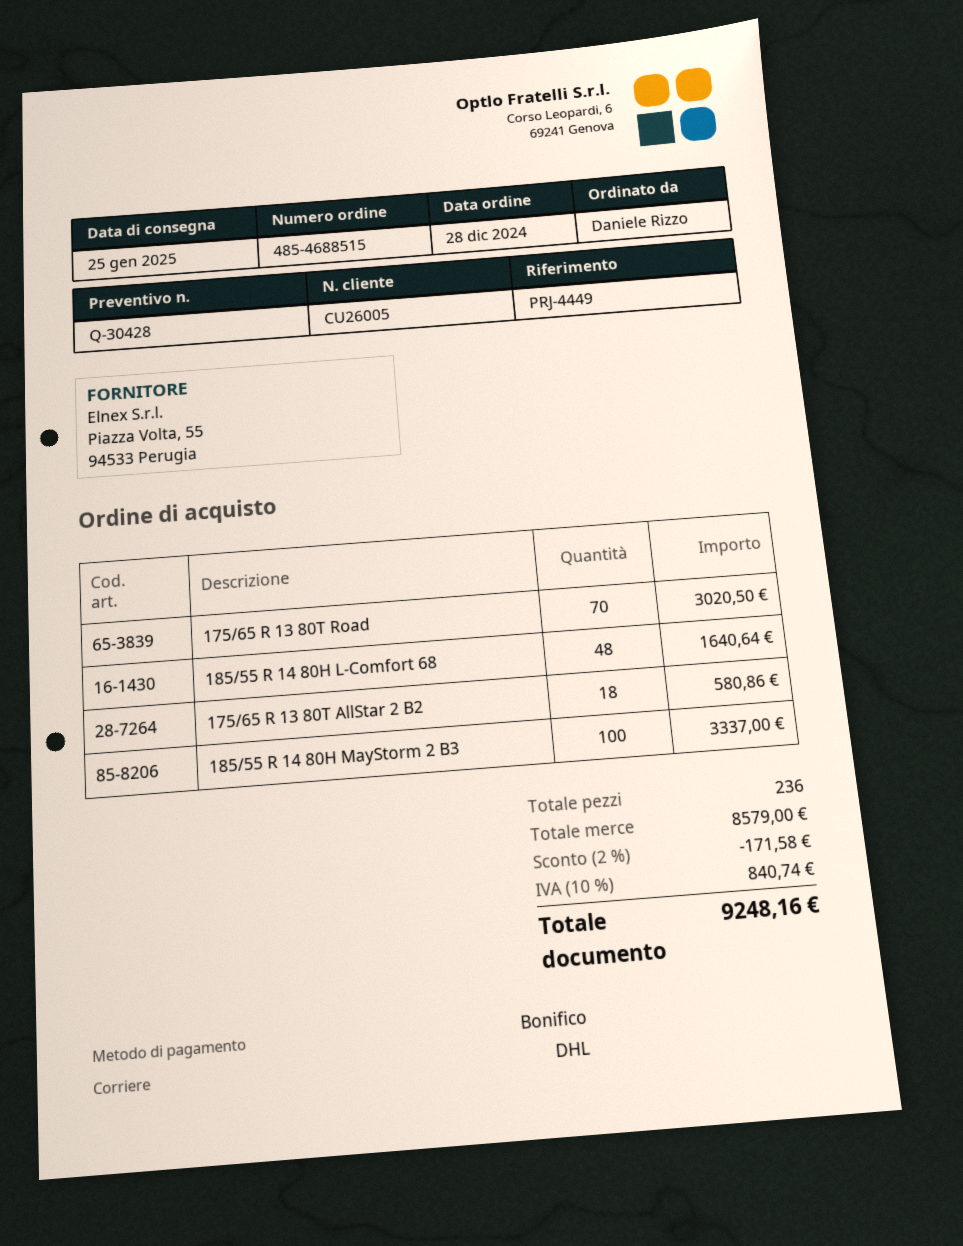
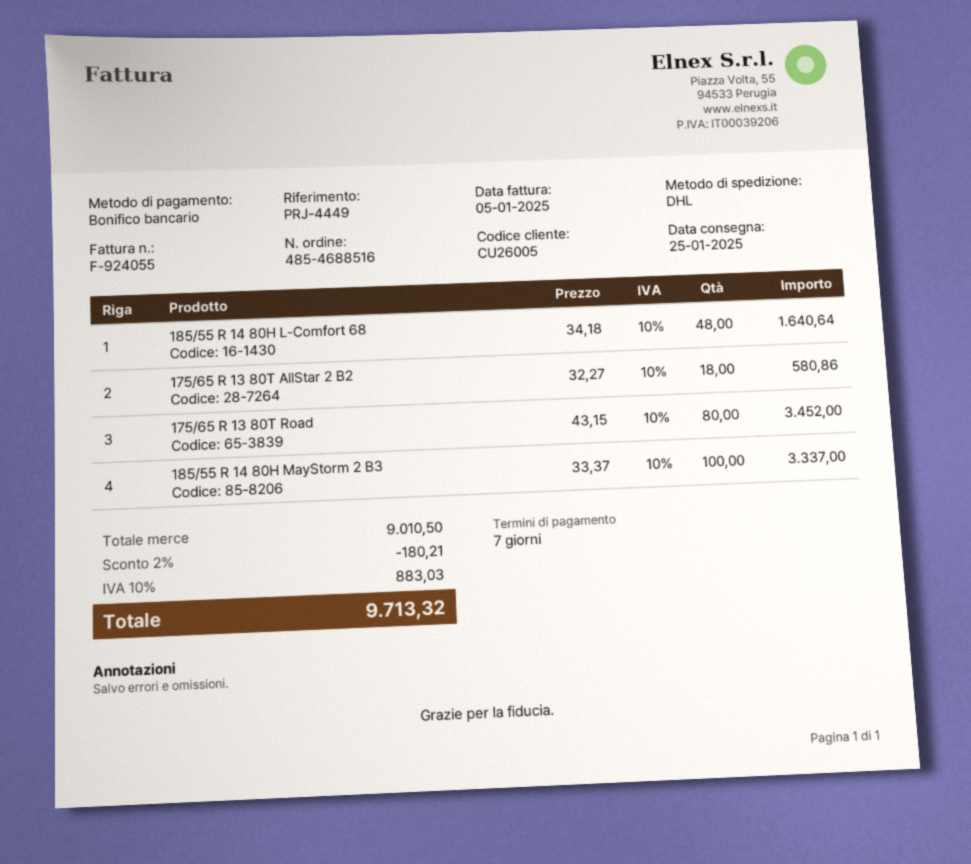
order number: 485-4688515 -> 485-4688516
175/65 R 13 80T Road: 70 for 3020.50 -> 80 for 3452.00
subtotal: 8579.00 -> 9010.50
discount: 2% = 171.58 -> 2% = 180.21
tax: 10% = 840.74 -> 10% = 883.03
total: 9248.16 -> 9713.32

